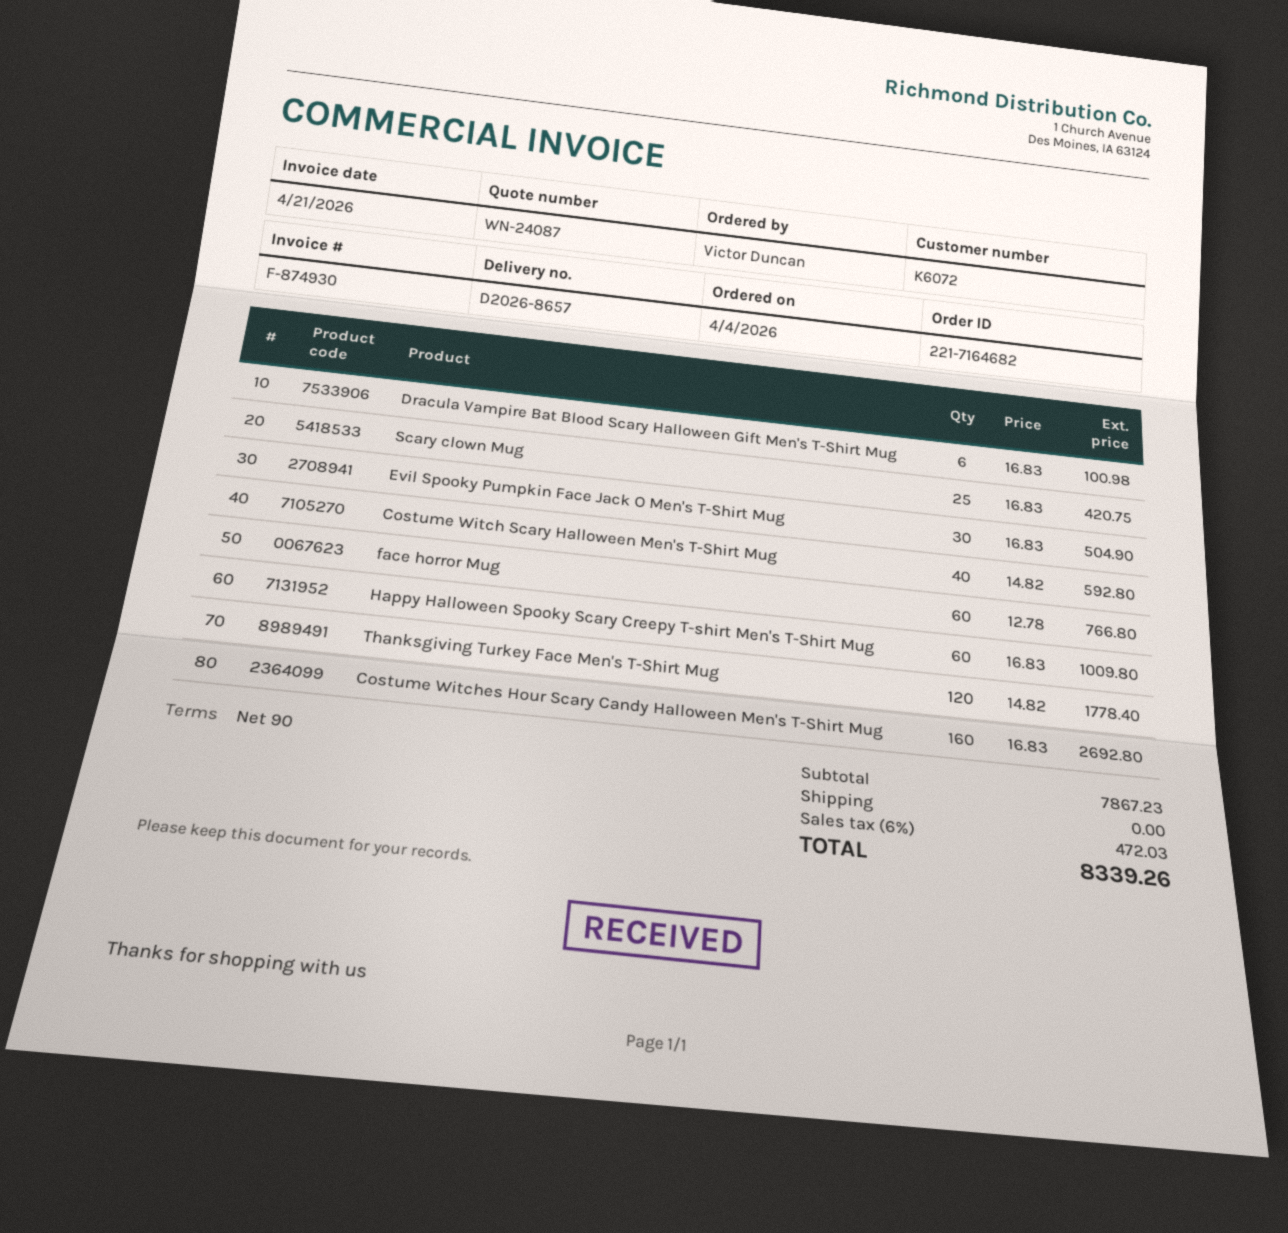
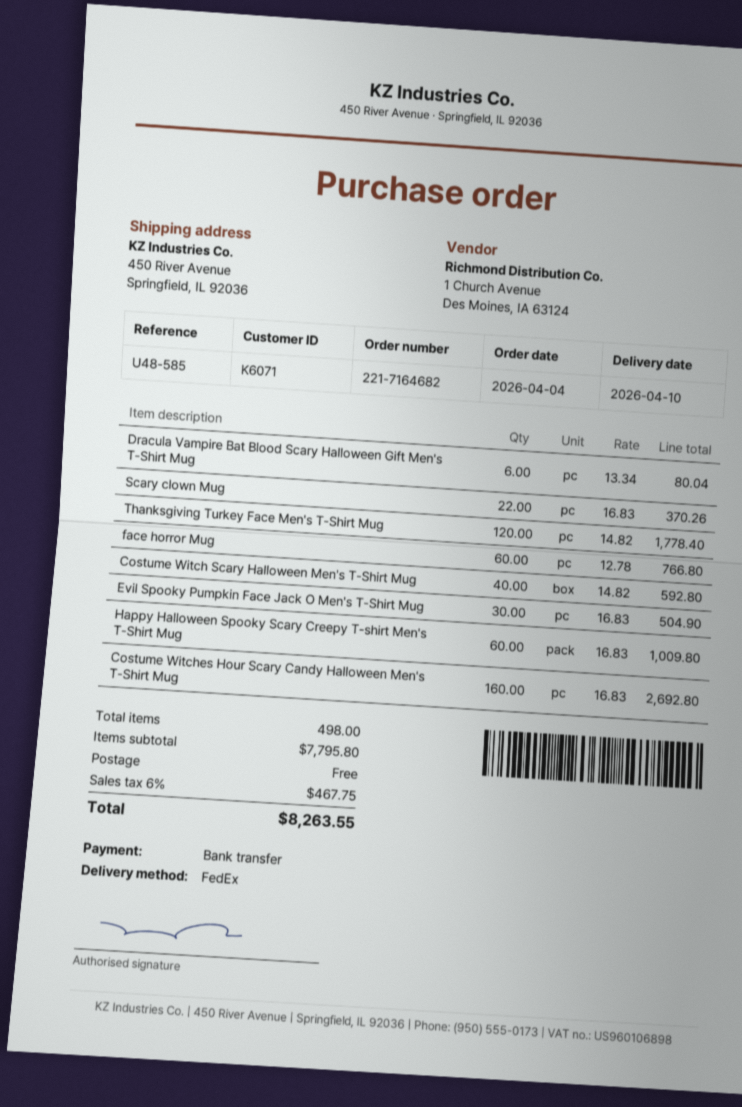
customer number: K6072 -> K6071
Dracula Vampire Bat Blood Scary Halloween Gift Men's T-Shirt Mug: 6 x 16.83 = 100.98 -> 6 x 13.34 = 80.04
Scary clown Mug: 25 x 16.83 = 420.75 -> 22 x 16.83 = 370.26
subtotal: 7867.23 -> 7795.80
tax: 6% = 472.03 -> 6% = 467.75
total: 8339.26 -> 8263.55

